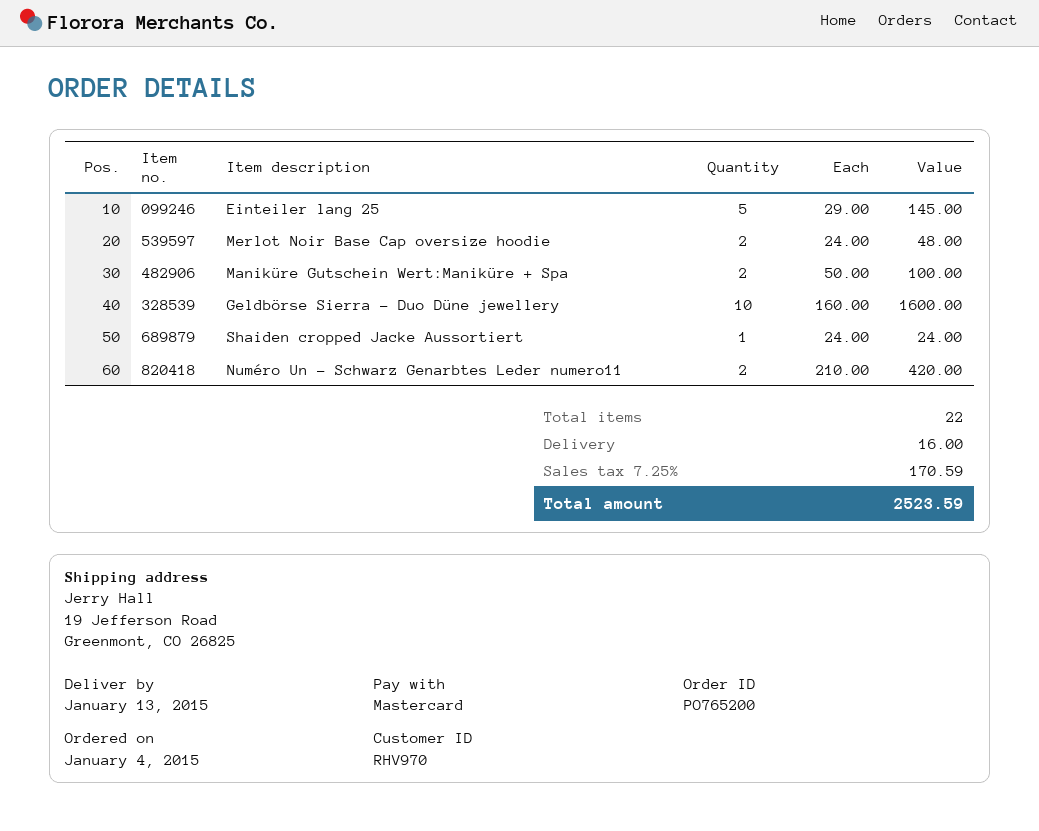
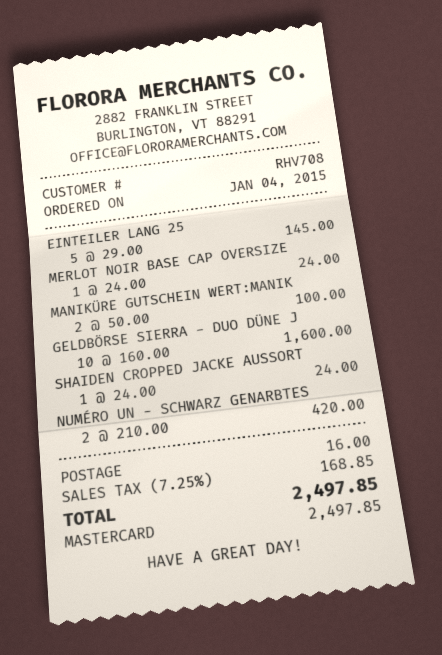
customer number: RHV970 -> RHV708
Merlot Noir Base Cap oversize hoodie: 2 x 24.00 = 48.00 -> 1 x 24.00 = 24.00
tax: 7.25% = 170.59 -> 7.25% = 168.85
total: 2523.59 -> 2497.85

